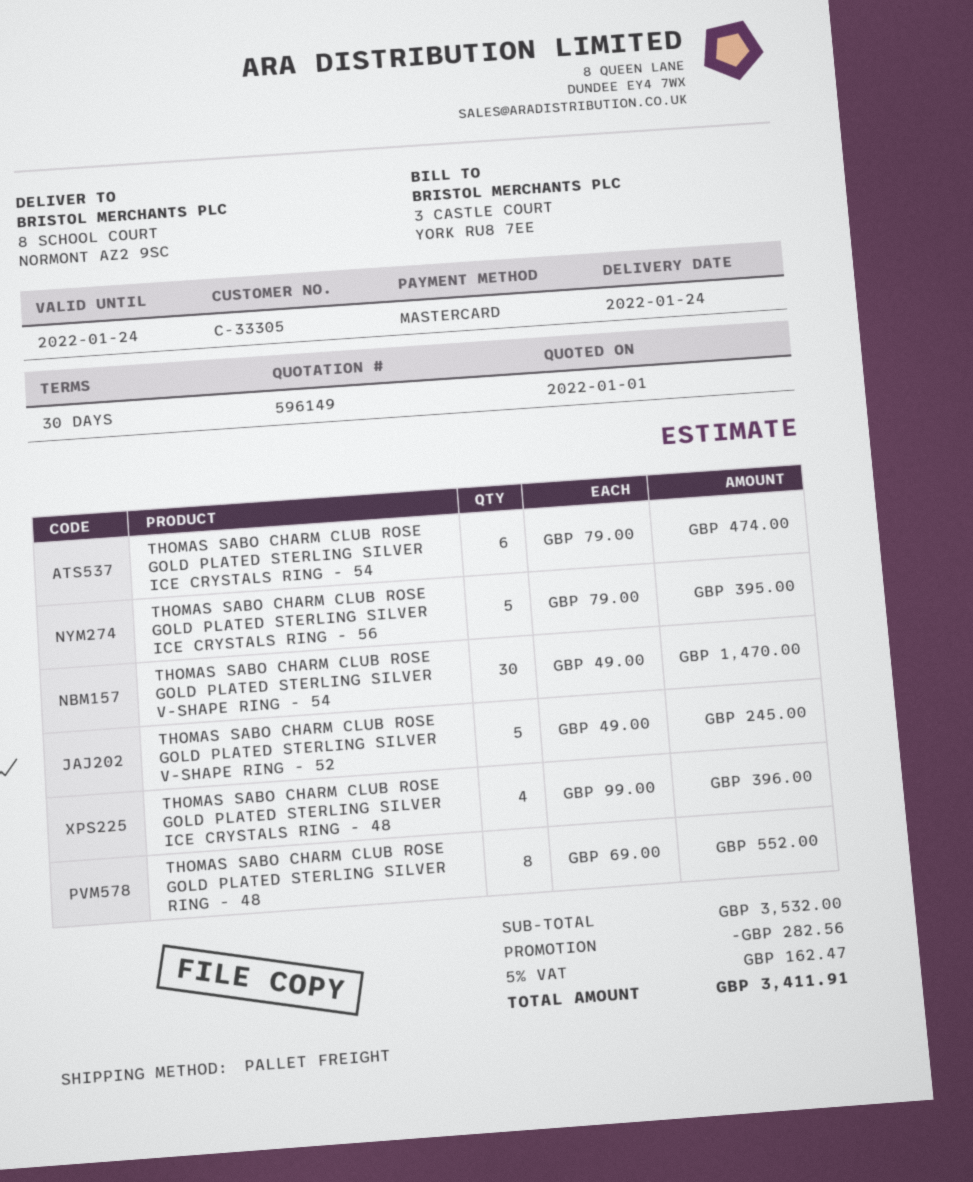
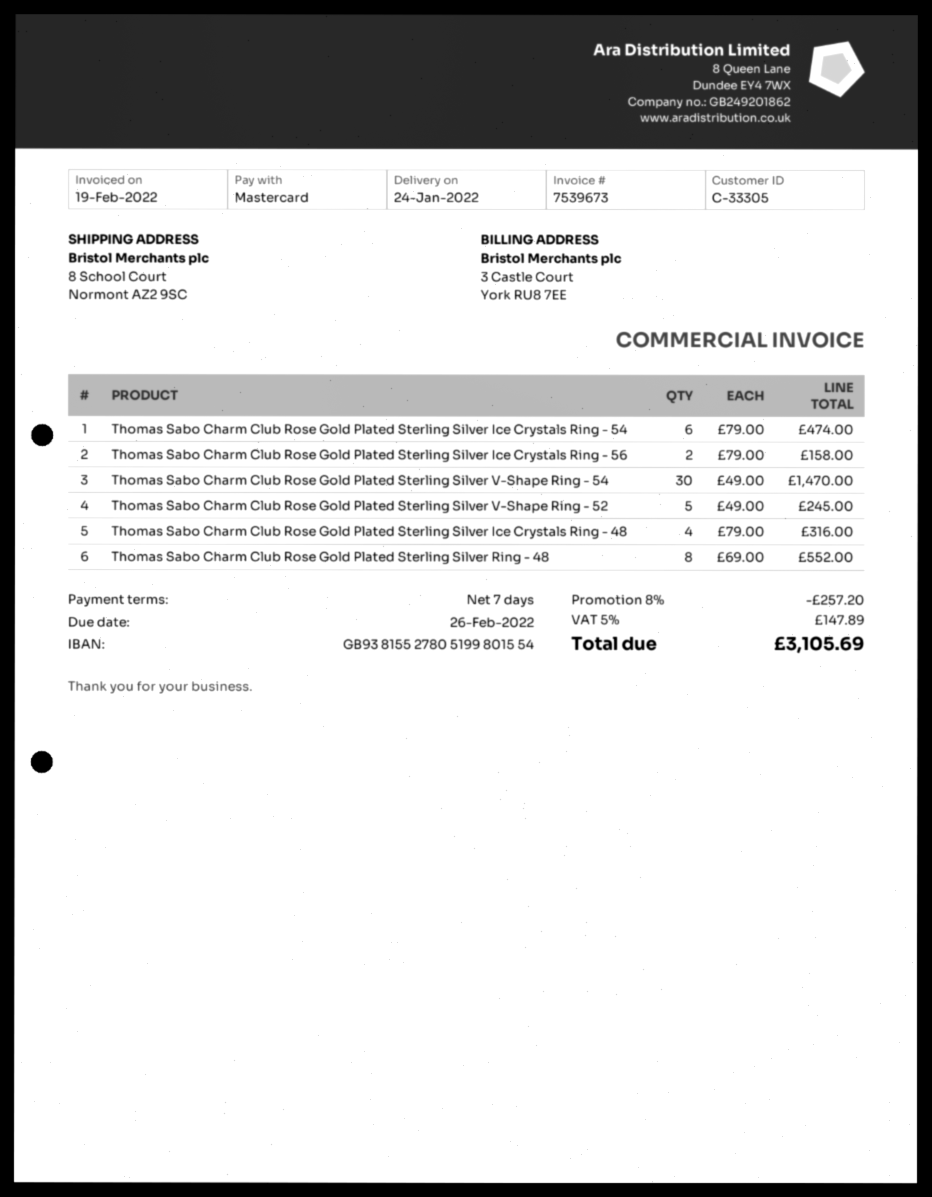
payment terms: 30 days -> 7 days
THOMAS SABO CHARM CLUB ROSE GOLD PLATED STERLING SILVER ICE CRYSTALS RING - 56: 5 x 79.00 = 395.00 -> 2 x 79.00 = 158.00
THOMAS SABO CHARM CLUB ROSE GOLD PLATED STERLING SILVER ICE CRYSTALS RING - 48: 4 x 99.00 = 396.00 -> 4 x 79.00 = 316.00
discount: 282.56 -> 257.20
tax: 5% = 162.47 -> 5% = 147.89
total: 3411.91 -> 3105.69

